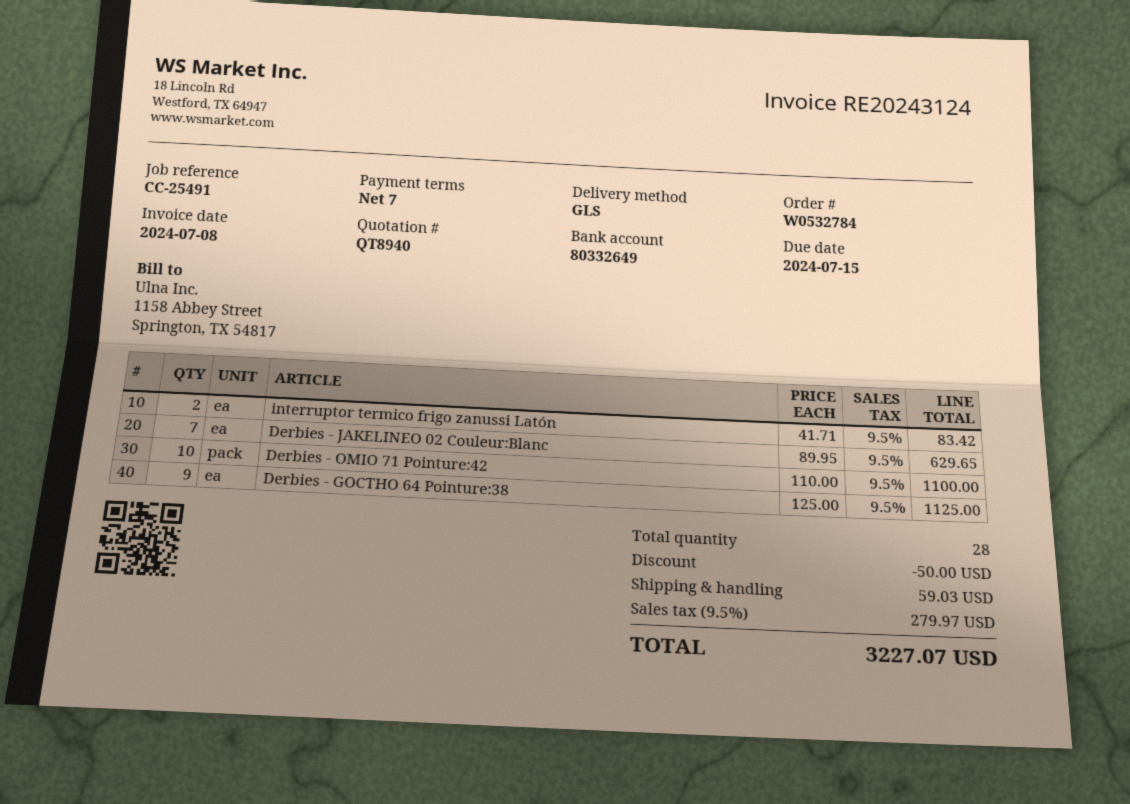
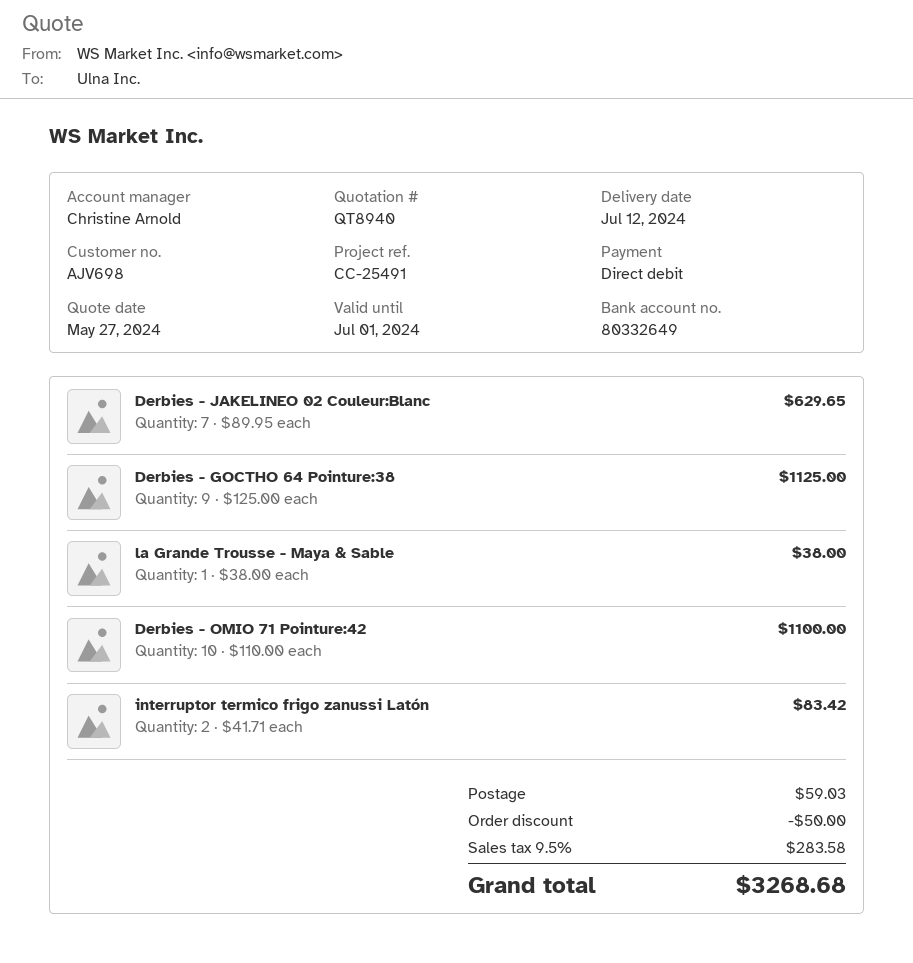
la Grande Trousse - Maya & Sable: none -> 1 x 38.00 = 38.00
tax: 9.5% = 279.97 -> 9.5% = 283.58
total: 3227.07 -> 3268.68

